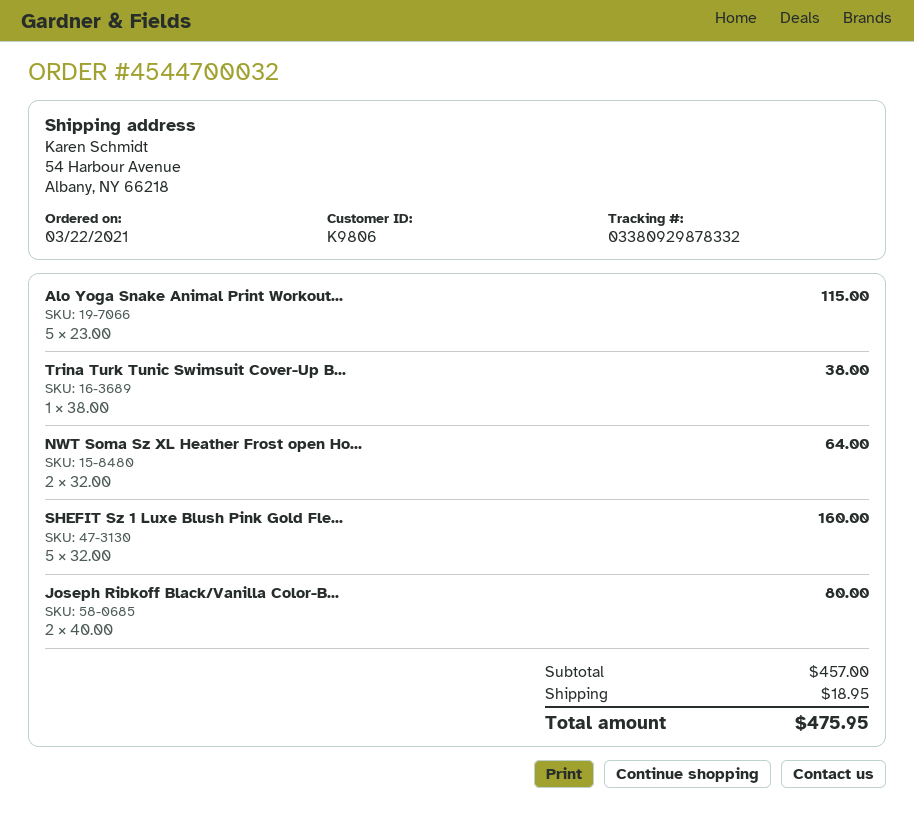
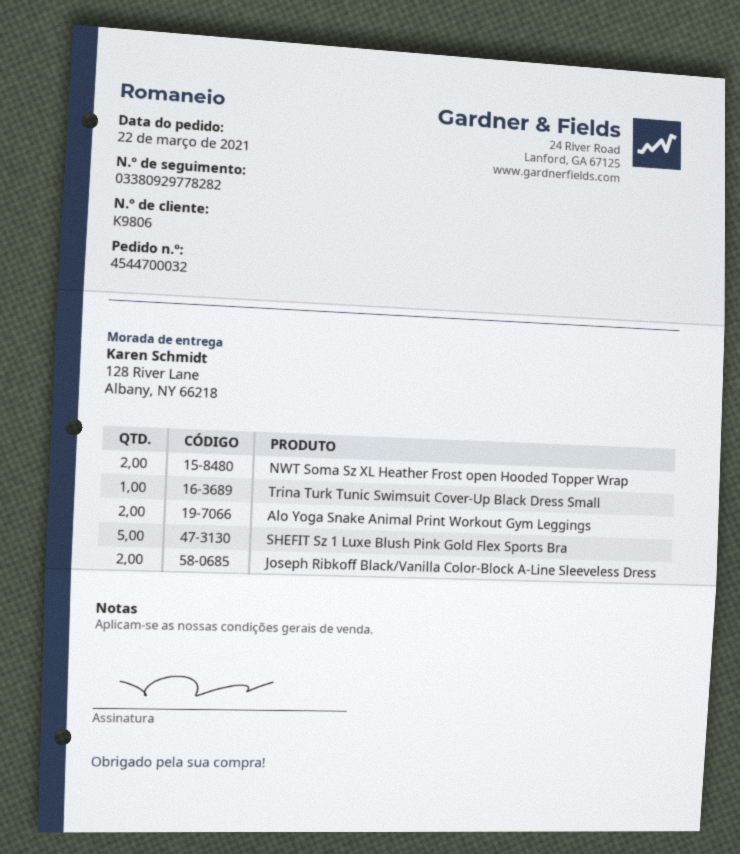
tracking number: 03380929878332 -> 03380929778282
ship to: 54 Harbour Avenue, Albany, NY 66218 -> 128 River Lane, Albany, NY 66218
Alo Yoga Snake Animal Print Workout...: 5 -> 2

